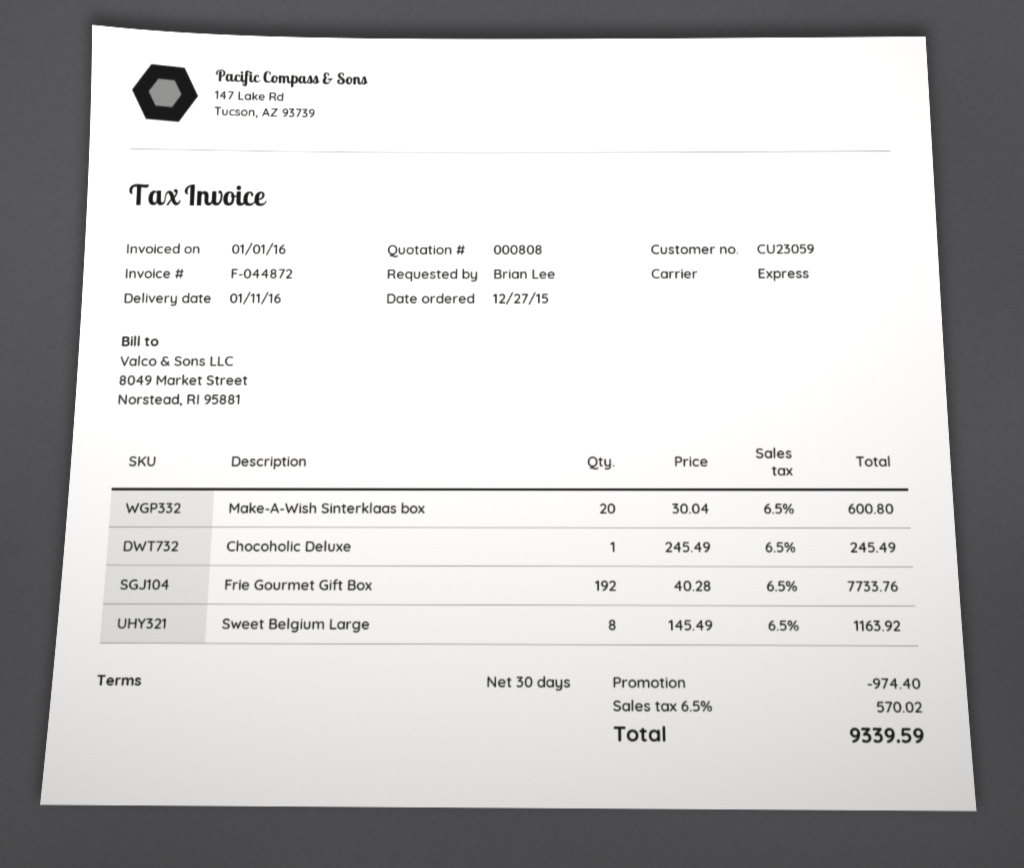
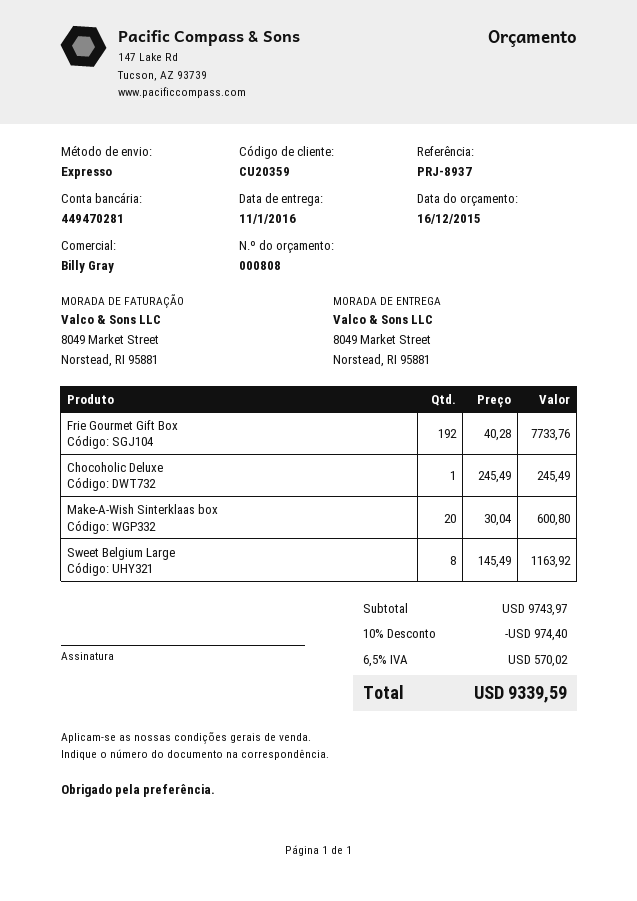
customer number: CU23059 -> CU20359

